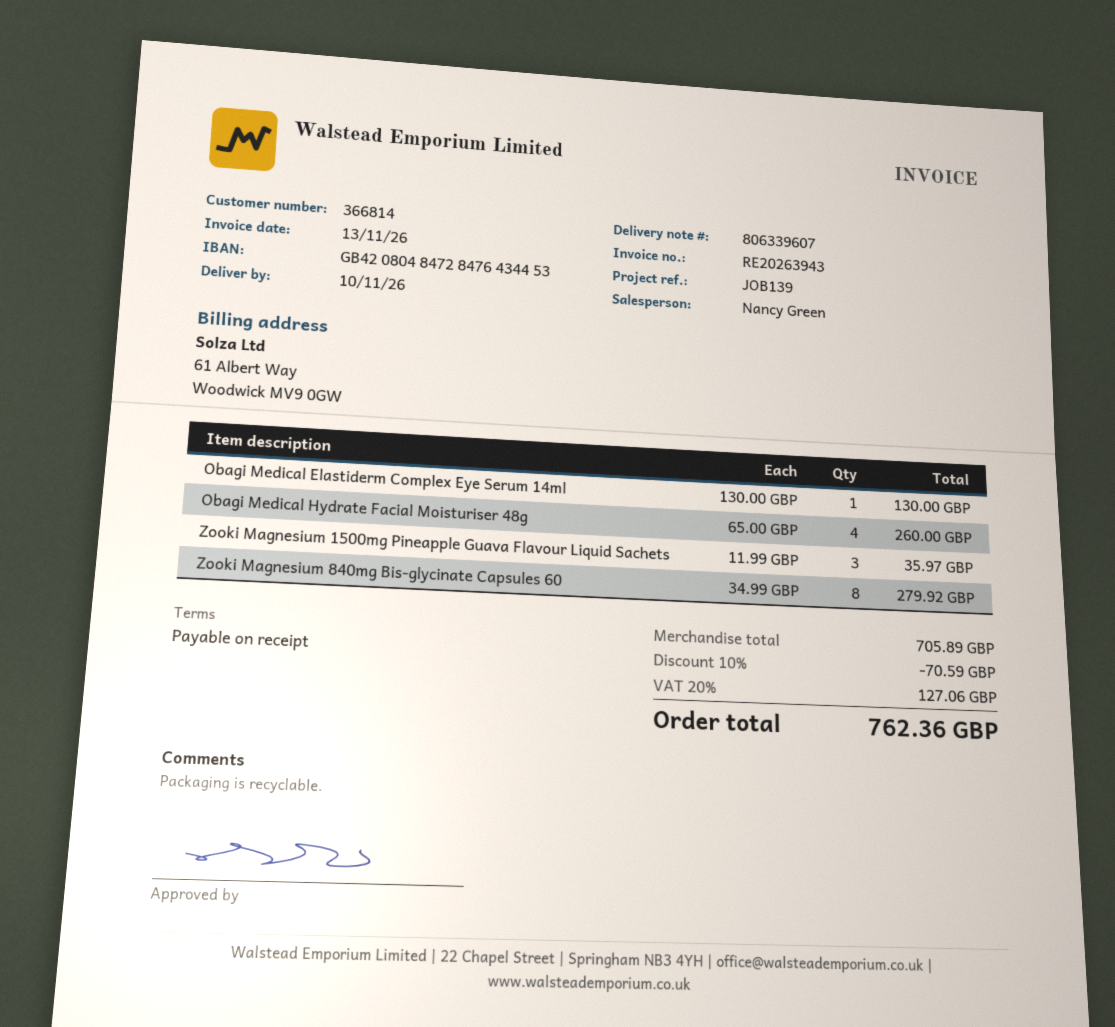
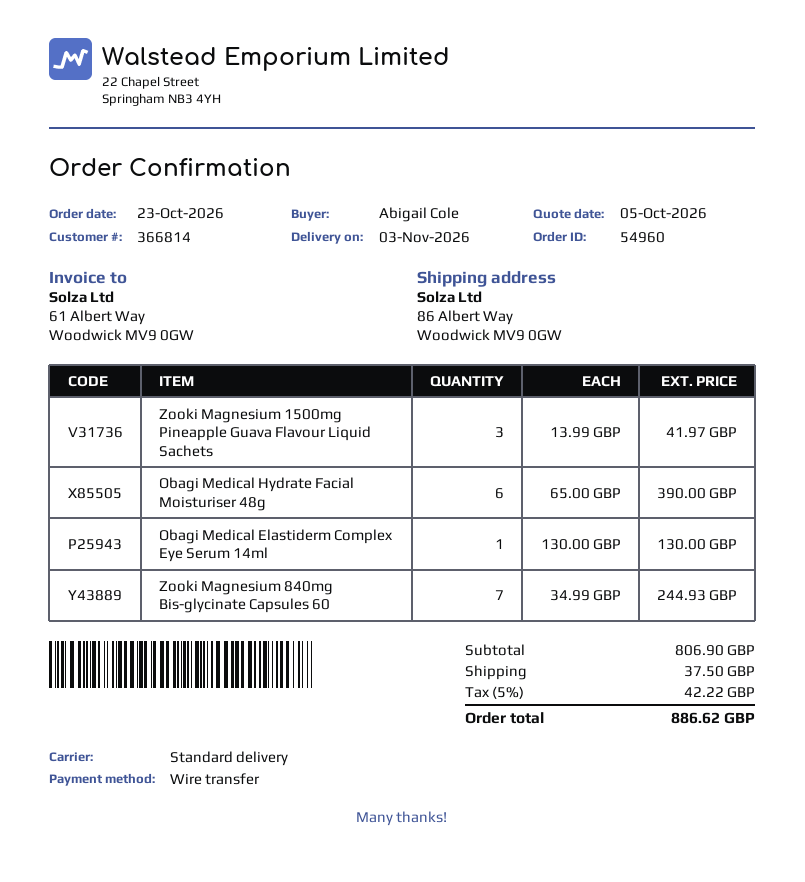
delivery date: 2026-11-10 -> 2026-11-03
Obagi Medical Hydrate Facial Moisturiser 48g: 4 x 65.00 = 260.00 -> 6 x 65.00 = 390.00
Zooki Magnesium 1500mg Pineapple Guava Flavour Liquid Sachets: 3 x 11.99 = 35.97 -> 3 x 13.99 = 41.97
Zooki Magnesium 840mg Bis-glycinate Capsules 60: 8 x 34.99 = 279.92 -> 7 x 34.99 = 244.93
subtotal: 705.89 -> 806.90
discount: 10% = 70.59 -> none
shipping: none -> 37.50
tax: 20% = 127.06 -> 5% = 42.22
total: 762.36 -> 886.62

